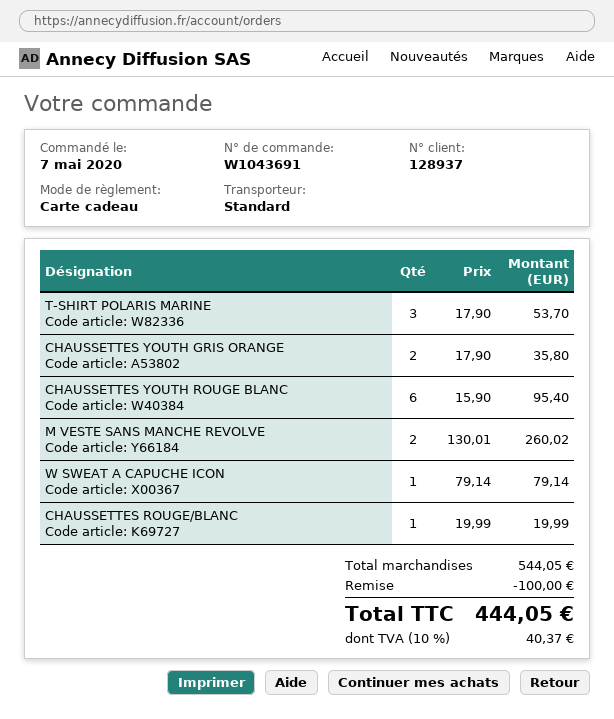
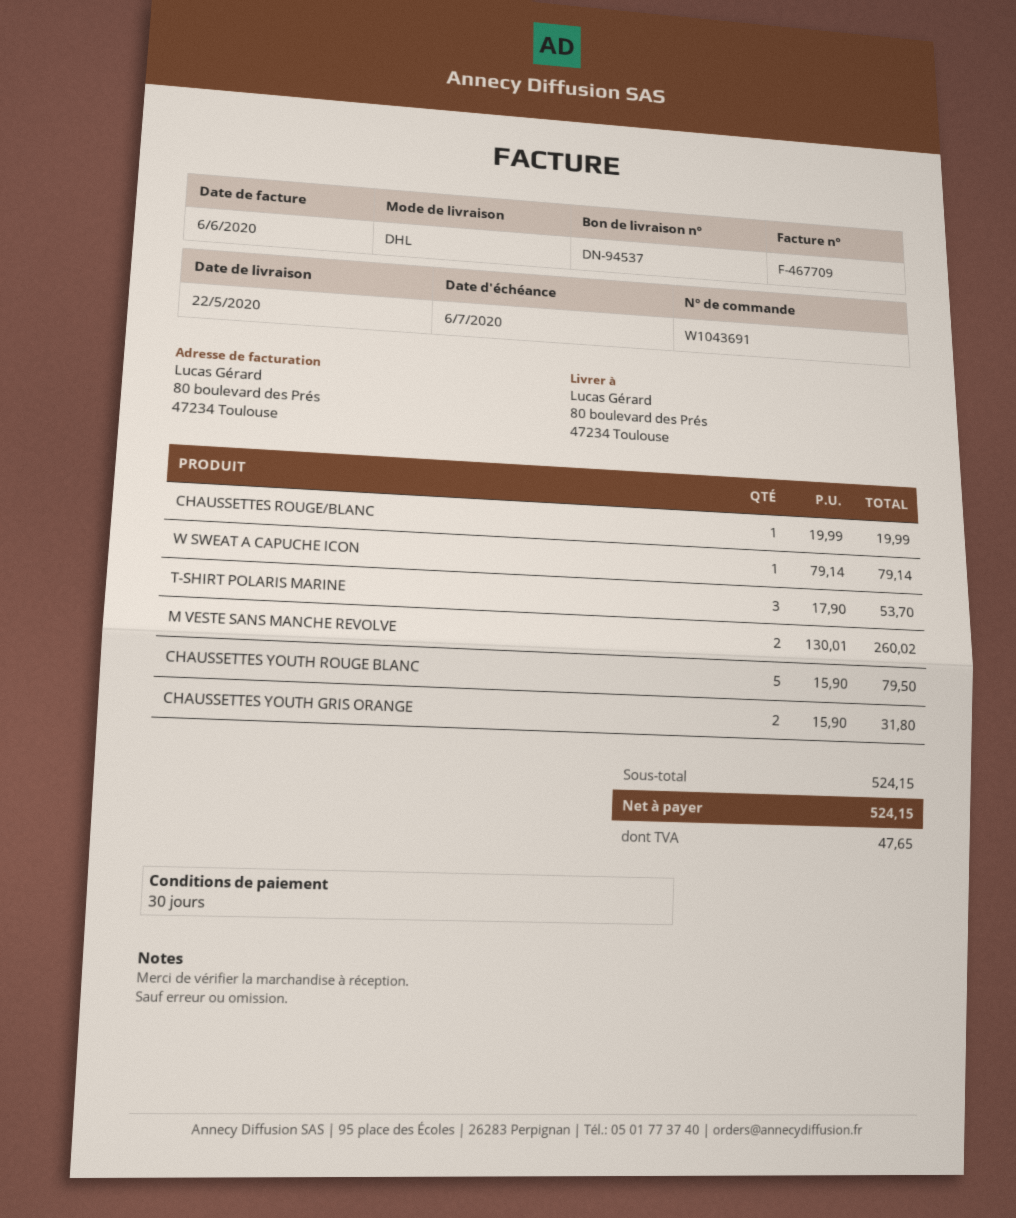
shipping method: standard -> DHL
CHAUSSETTES YOUTH GRIS ORANGE: 2 x 17.90 = 35.80 -> 2 x 15.90 = 31.80
CHAUSSETTES YOUTH ROUGE BLANC: 6 x 15.90 = 95.40 -> 5 x 15.90 = 79.50
subtotal: 544.05 -> 524.15
discount: 100.00 -> none
tax: 40.37 -> 47.65
total: 444.05 -> 524.15

